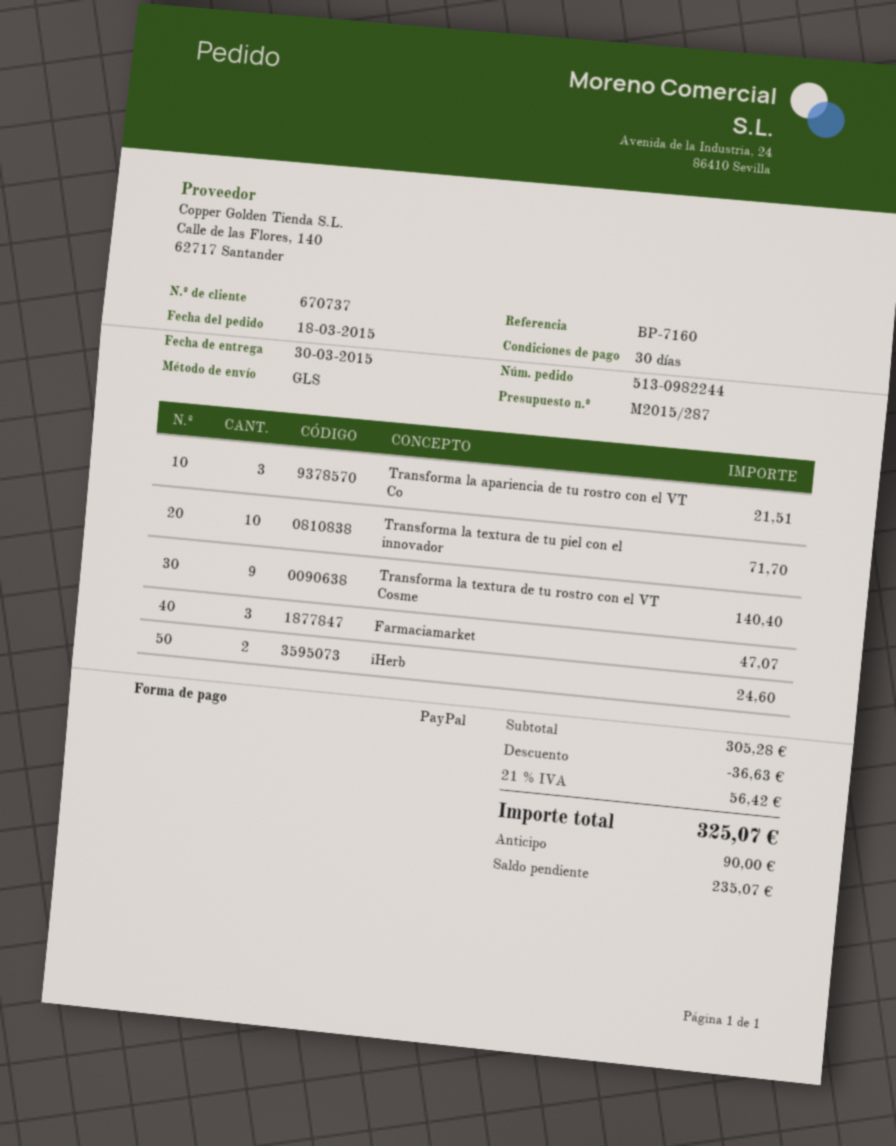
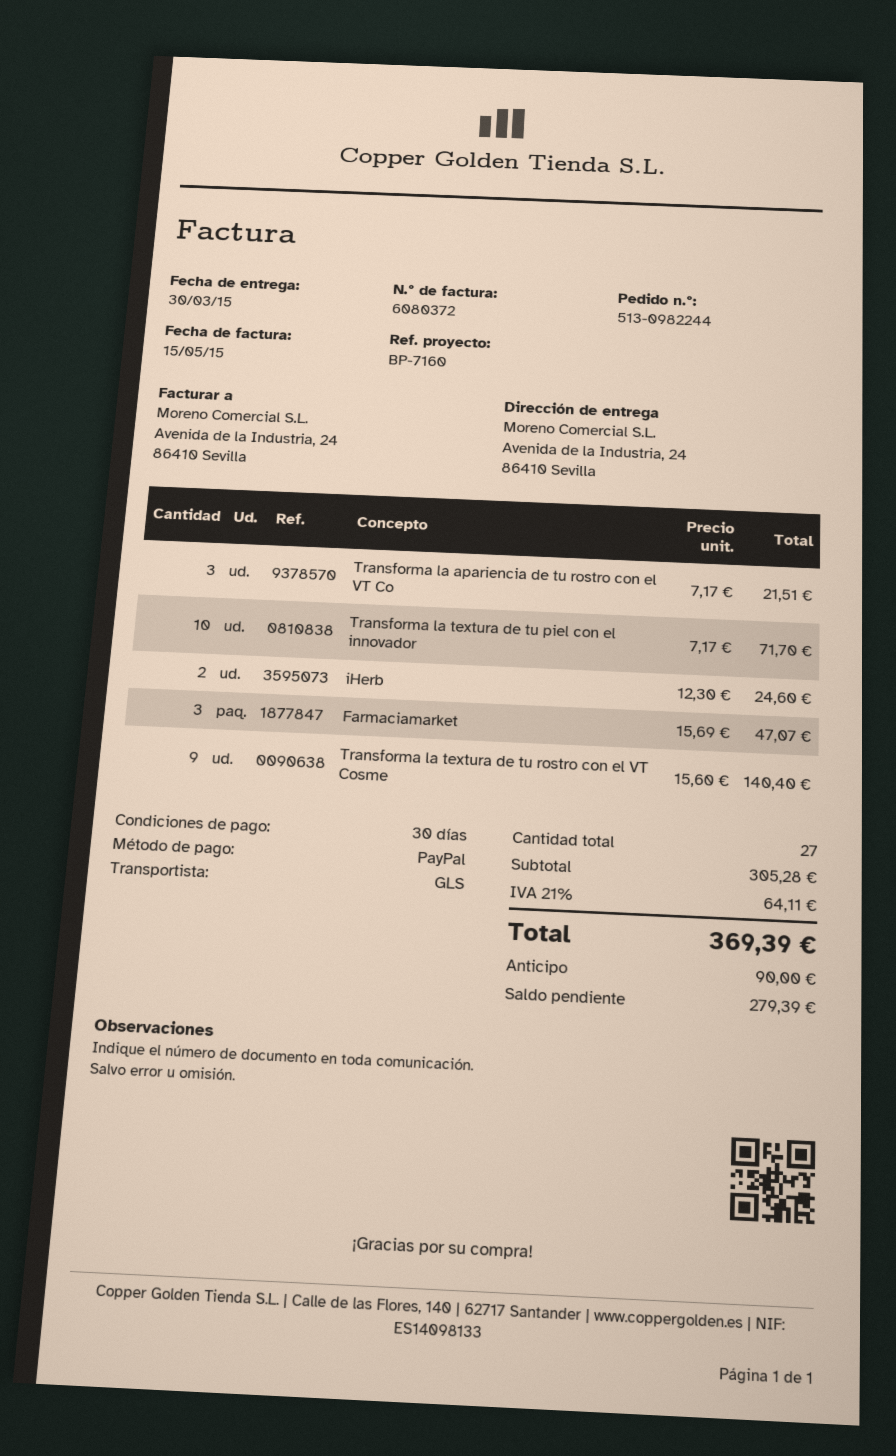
discount: 36.63 -> none
tax: 21% = 56.42 -> 21% = 64.11
total: 325.07 -> 369.39
balance: 235.07 -> 279.39

